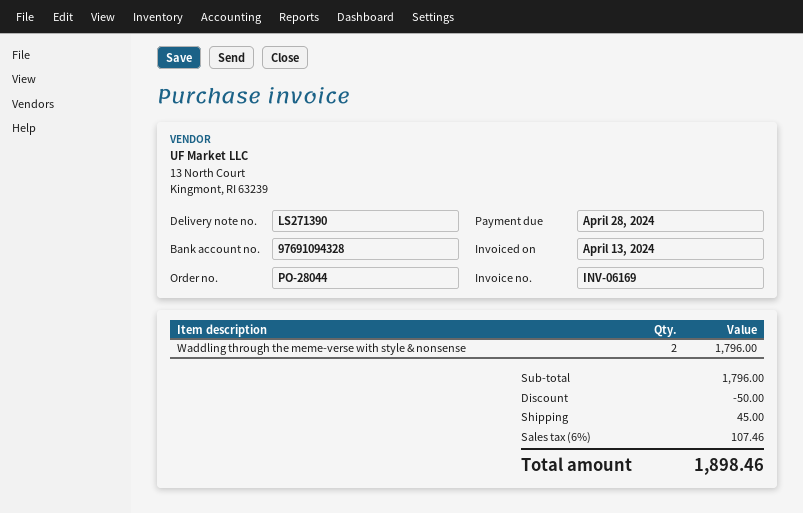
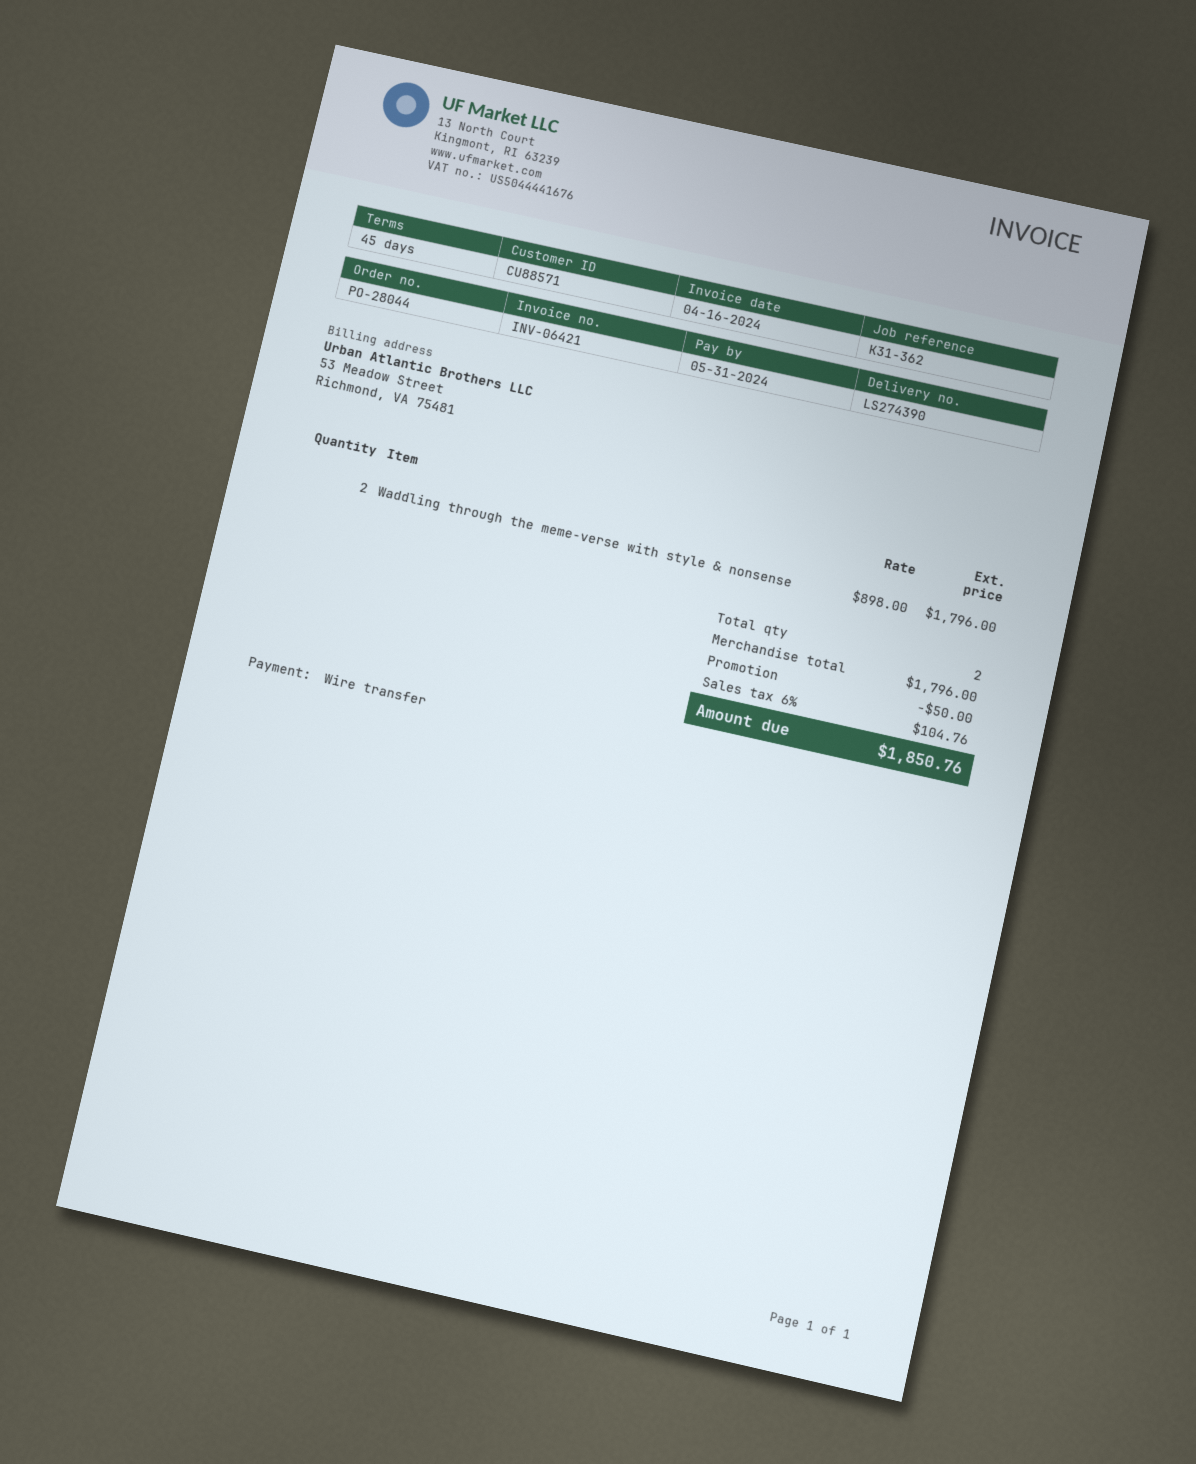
delivery note number: LS271390 -> LS274390
invoice number: INV-06169 -> INV-06421
invoice date: 2024-04-13 -> 2024-04-16
due date: 2024-04-28 -> 2024-05-31
shipping: 45.00 -> none
tax: 6% = 107.46 -> 6% = 104.76
total: 1898.46 -> 1850.76

